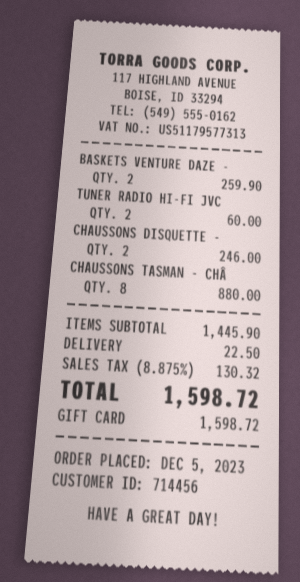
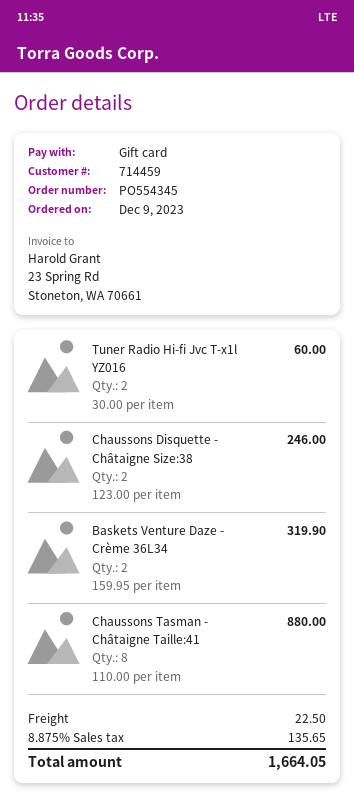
order date: 2023-12-05 -> 2023-12-09
customer number: 714456 -> 714459
BASKETS VENTURE DAZE -: 2 for 259.90 -> 2 for 319.90
tax: 8.875% = 130.32 -> 8.875% = 135.65
total: 1598.72 -> 1664.05

